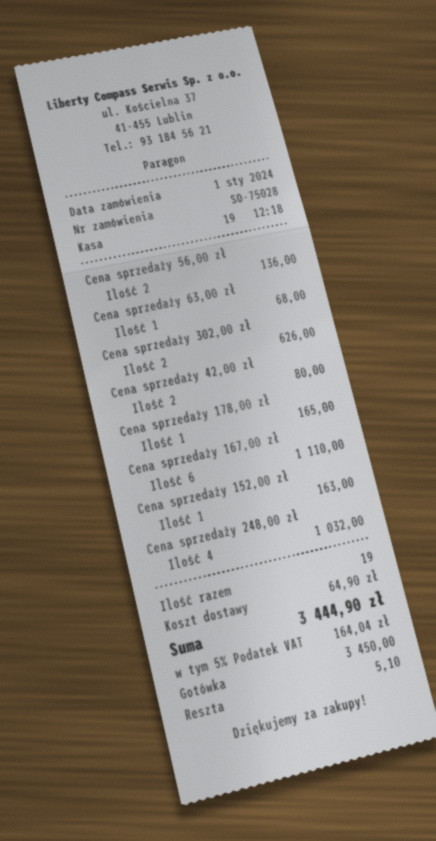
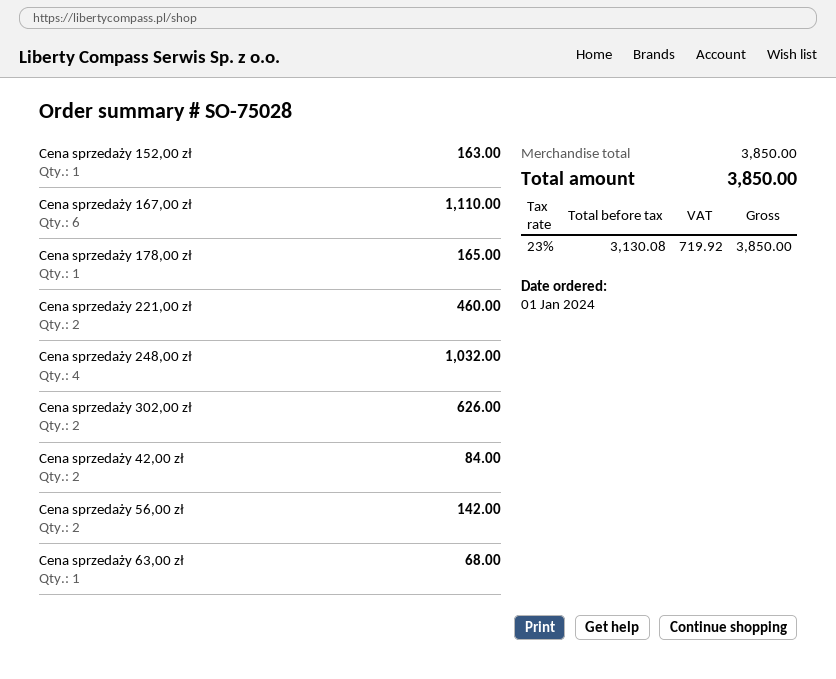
Cena sprzedaży 56,00 zł: 2 for 136.00 -> 2 for 142.00
Cena sprzedaży 42,00 zł: 2 for 80.00 -> 2 for 84.00
Cena sprzedaży 221,00 zł: none -> 2 for 460.00
shipping: 64.90 -> none
tax: 5% = 164.04 -> 23% = 719.92
total: 3444.90 -> 3850.00

